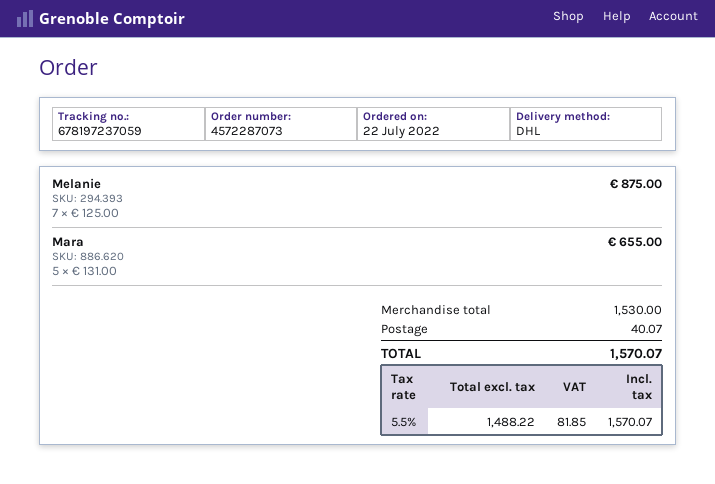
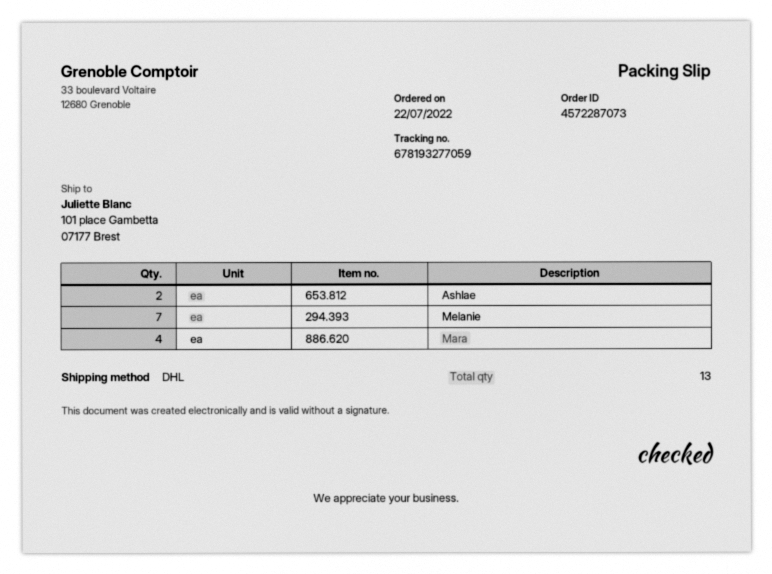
tracking number: 678197237059 -> 678193277059
Mara: 5 -> 4
Ashlae: none -> 2

